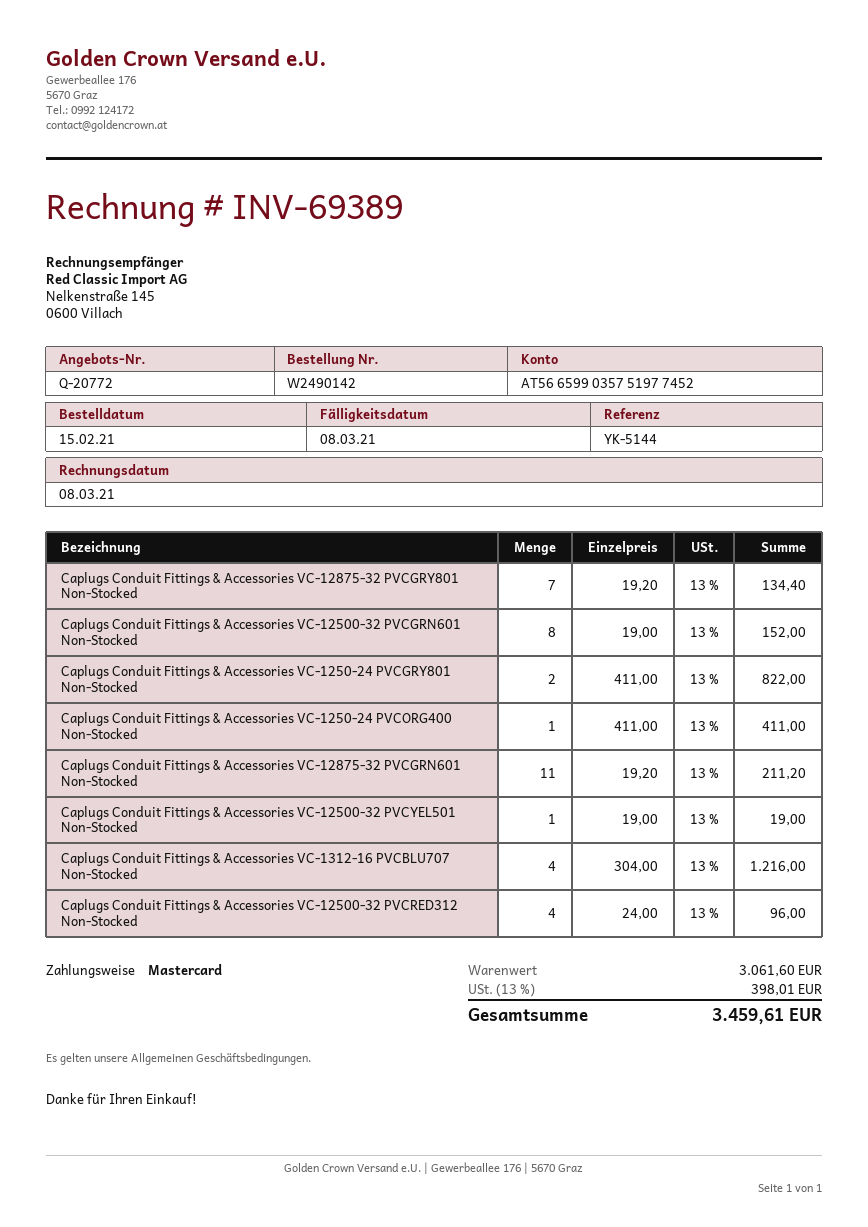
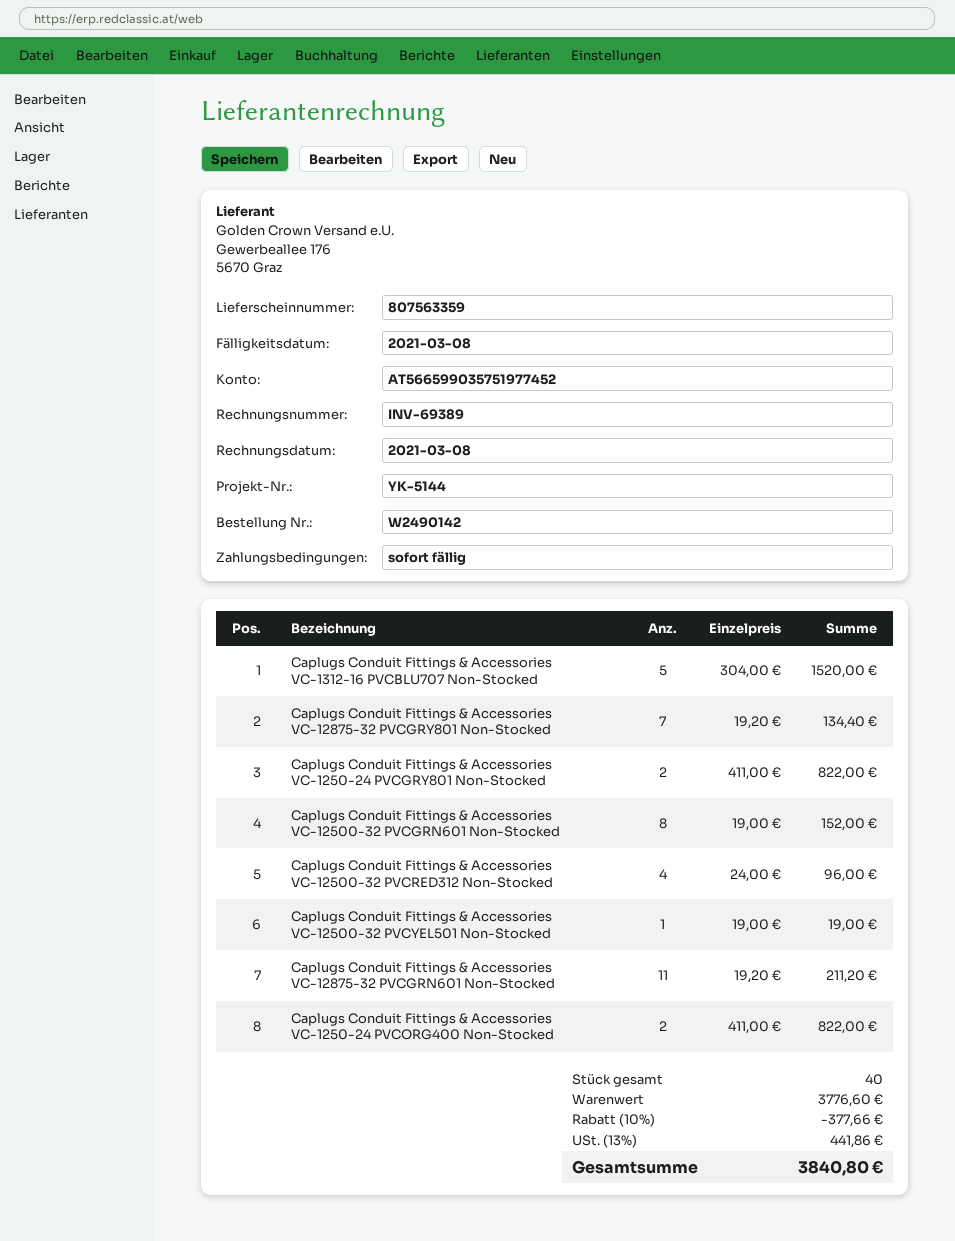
Caplugs Conduit Fittings & Accessories VC-1250-24 PVCORG400 Non-Stocked: 1 x 411.00 = 411.00 -> 2 x 411.00 = 822.00
Caplugs Conduit Fittings & Accessories VC-1312-16 PVCBLU707 Non-Stocked: 4 x 304.00 = 1216.00 -> 5 x 304.00 = 1520.00
subtotal: 3061.60 -> 3776.60
discount: none -> 10% = 377.66
tax: 13% = 398.01 -> 13% = 441.86
total: 3459.61 -> 3840.80

